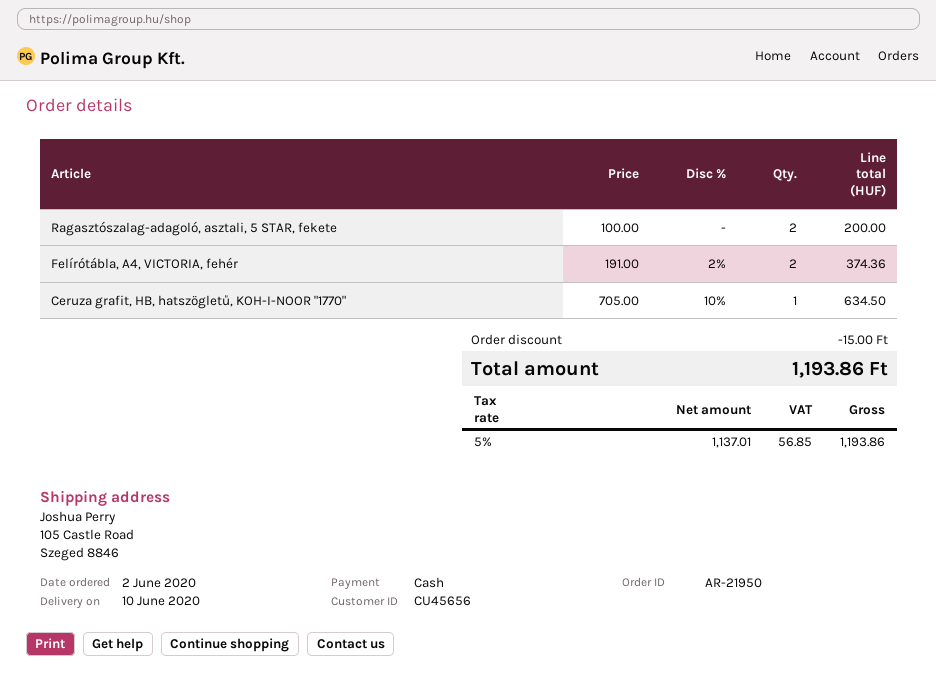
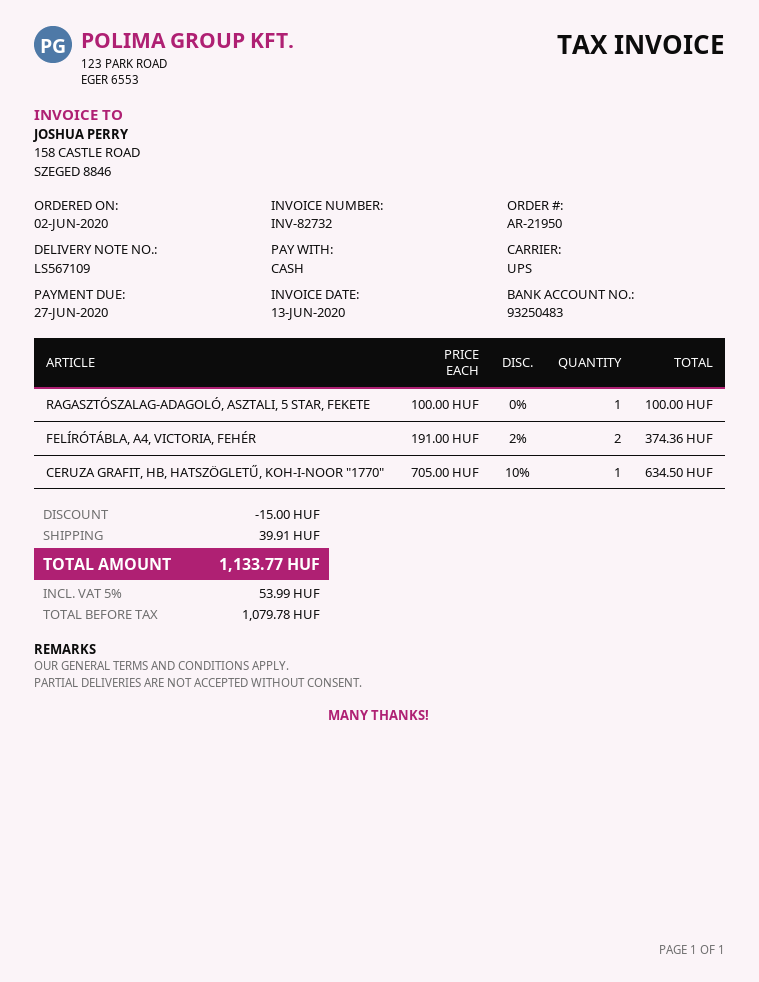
Ragasztószalag-adagoló, asztali, 5 STAR, fekete: 2 x 100.00 = 200.00 -> 1 x 100.00 = 100.00
shipping: none -> 39.91
net: 1137.01 -> 1079.78
tax: 5% = 56.85 -> 5% = 53.99
total: 1193.86 -> 1133.77

